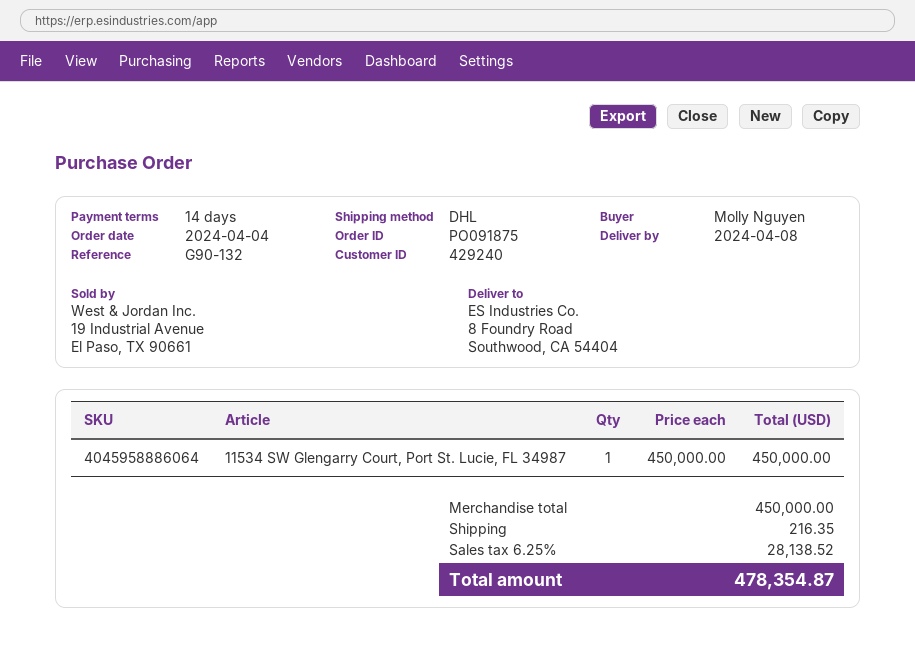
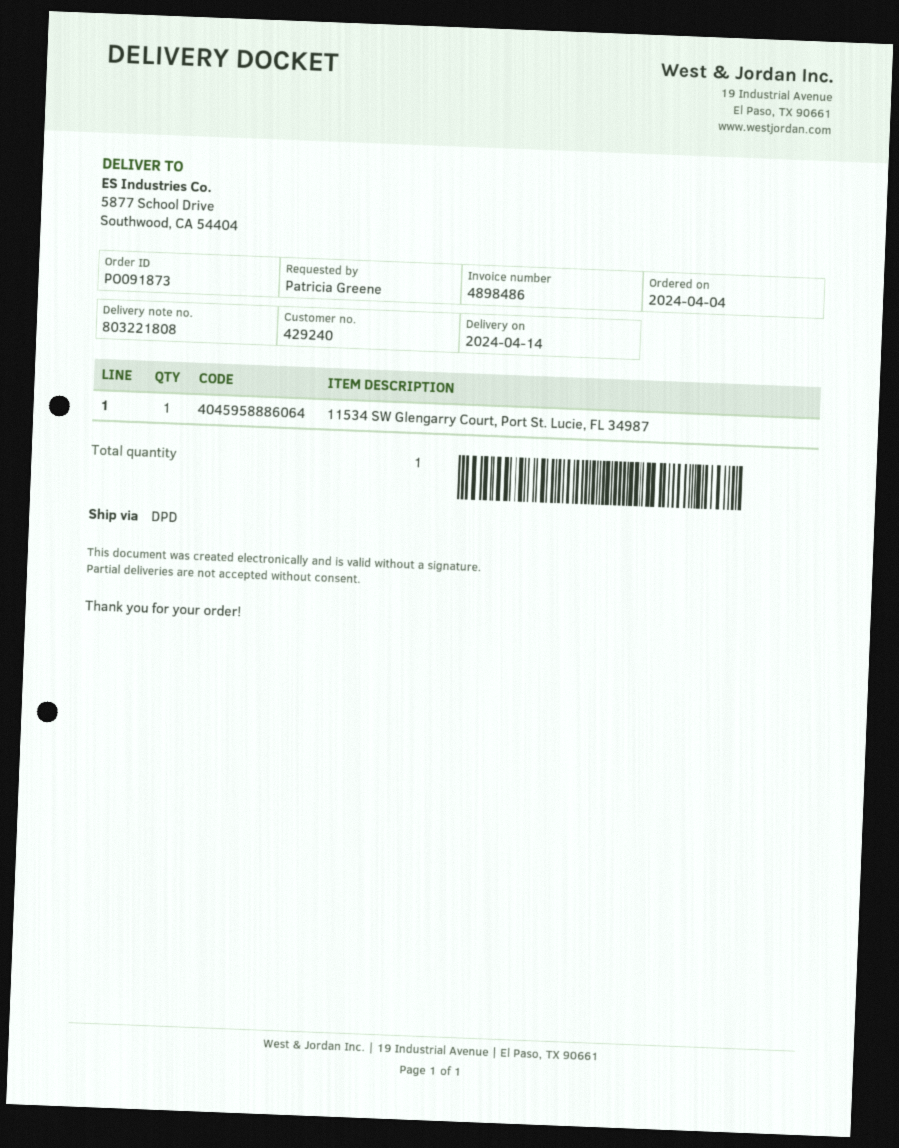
order number: PO091875 -> PO091873
delivery date: 2024-04-08 -> 2024-04-14
ordered by: Molly Nguyen -> Patricia Greene
shipping method: DHL -> DPD
ship to: 8 Foundry Road, Southwood, CA 54404 -> 5877 School Drive, Southwood, CA 54404

